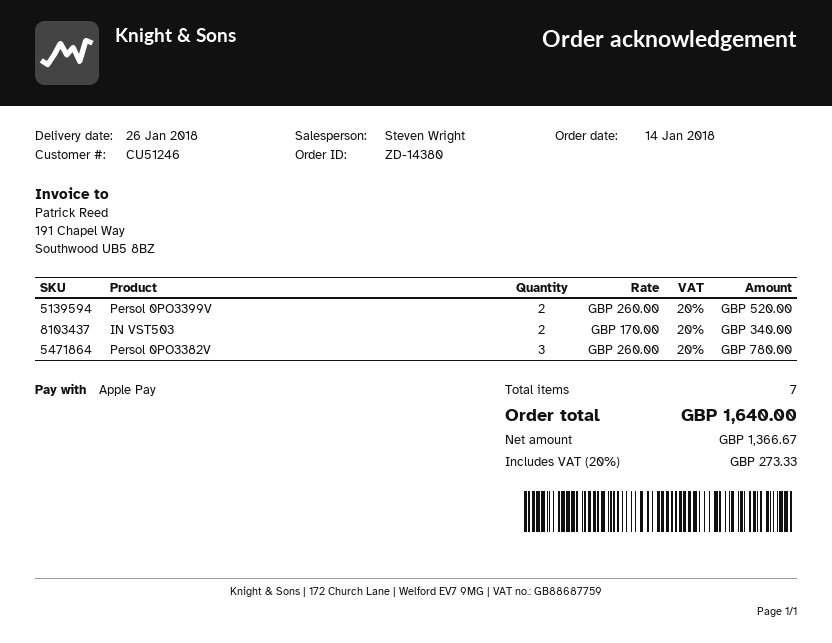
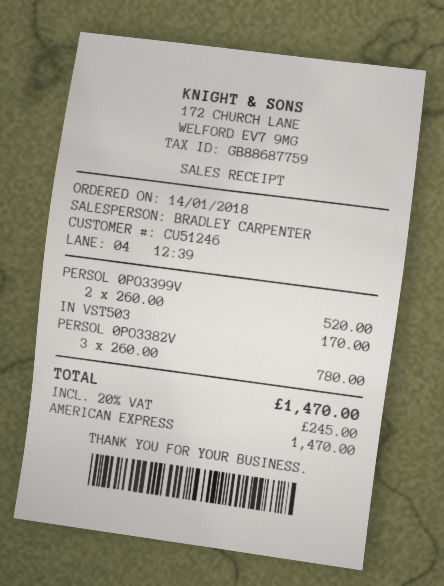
sales rep: Steven Wright -> BRADLEY CARPENTER
payment method: Apple Pay -> American Express
IN VST503: 2 x 170.00 = 340.00 -> 1 x 170.00 = 170.00
tax: 20% = 273.33 -> 20% = 245.00
total: 1640.00 -> 1470.00

